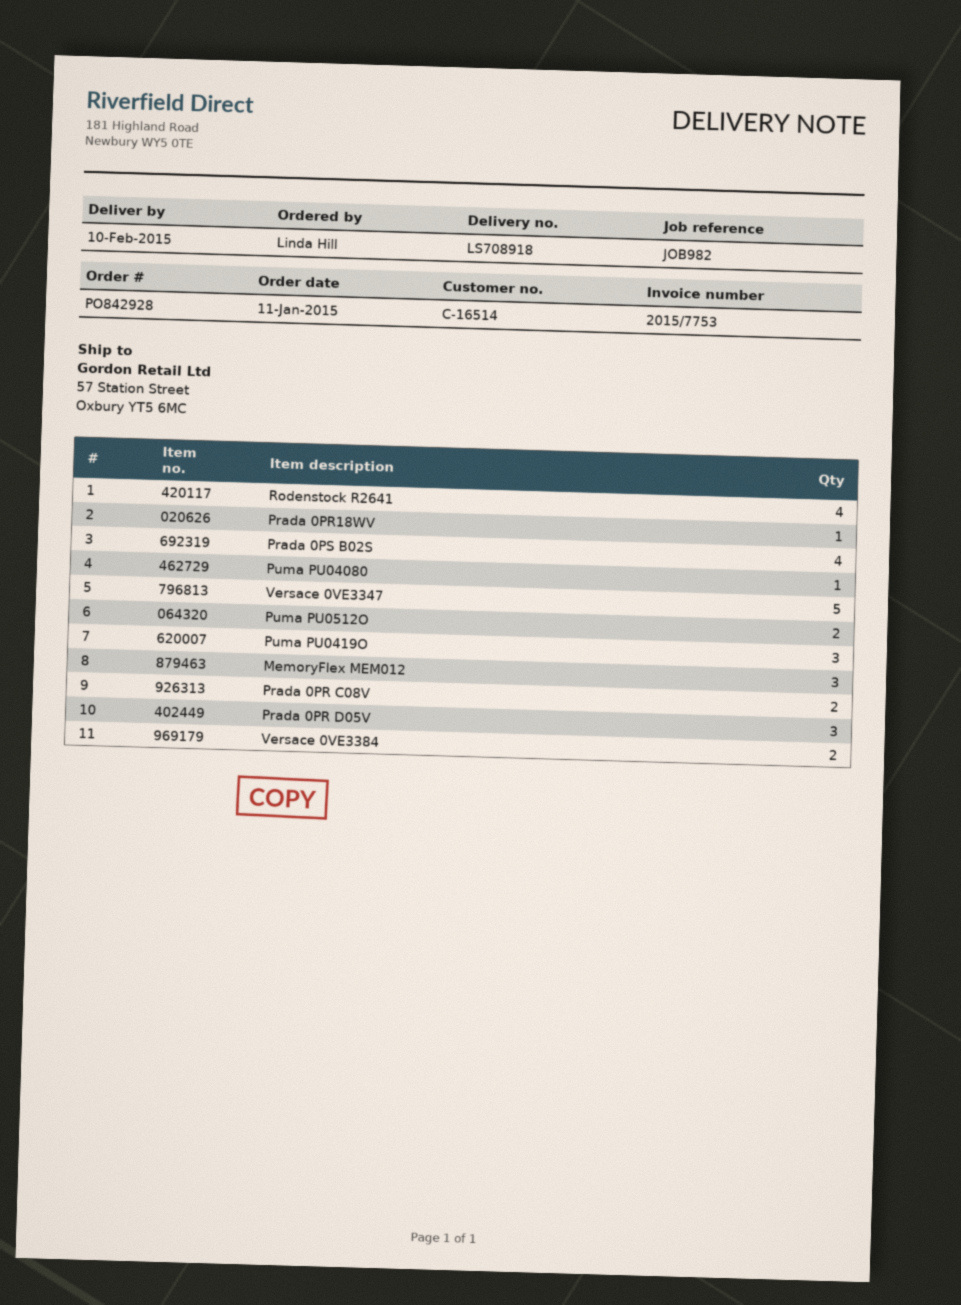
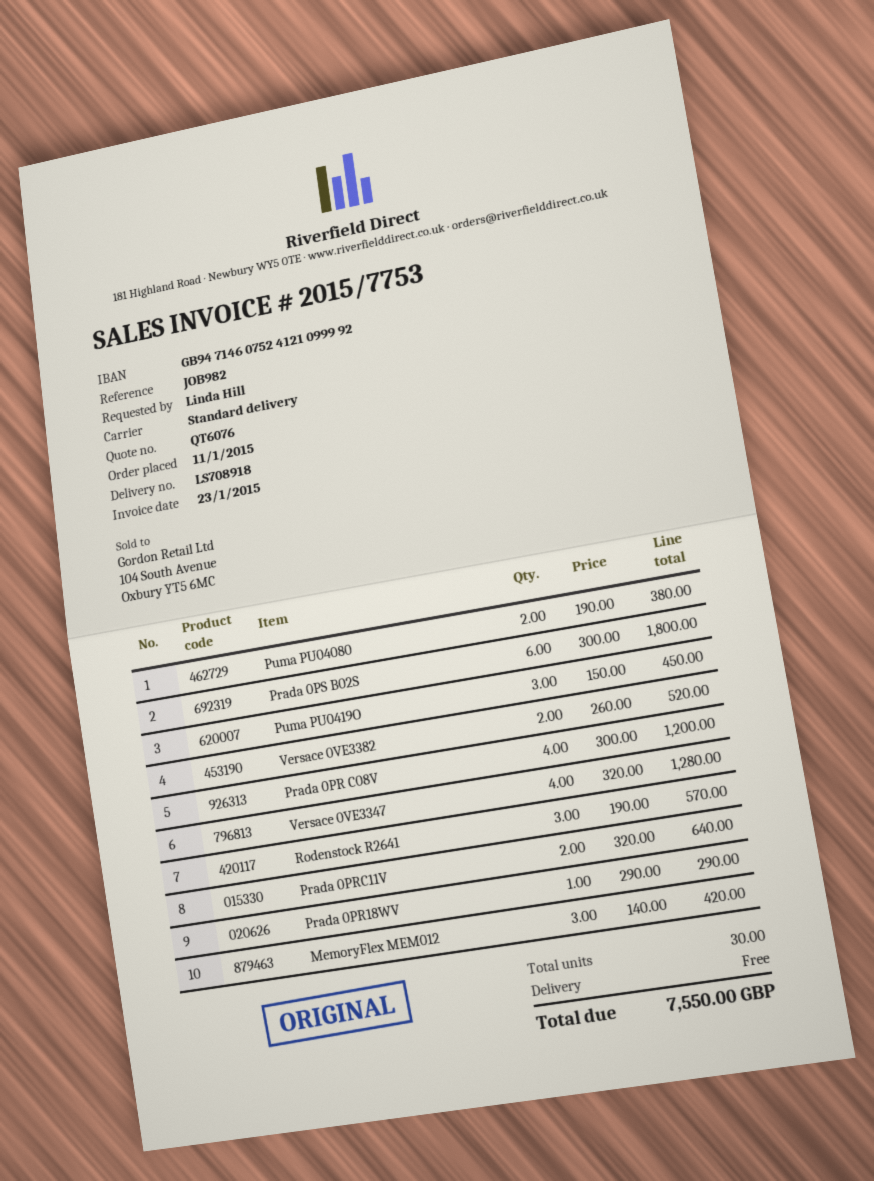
Rodenstock R2641: 4 -> 3
Prada 0PS B02S: 4 -> 6
Puma PU04080: 1 -> 2
Versace 0VE3347: 5 -> 4
Puma PU0512O: 2 -> none
Prada 0PR C08V: 2 -> 4
Prada 0PR D05V: 3 -> none
Versace 0VE3384: 2 -> none
Versace 0VE3382: none -> 2
Prada 0PRC11V: none -> 2

